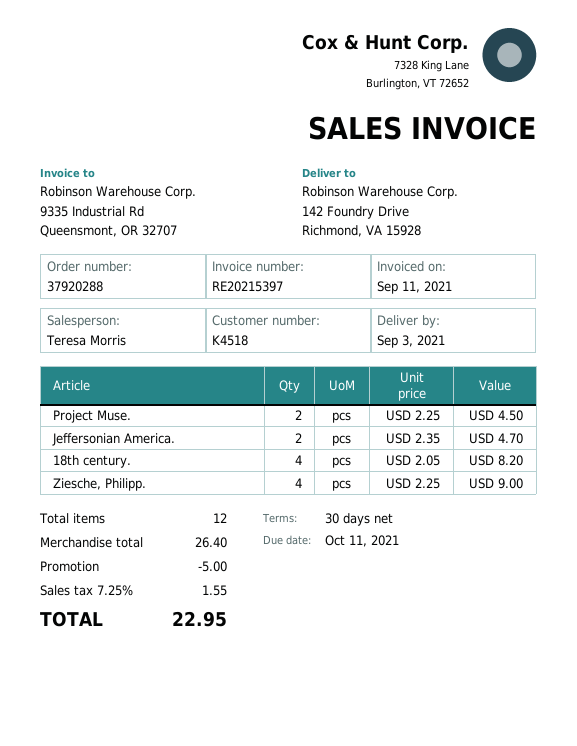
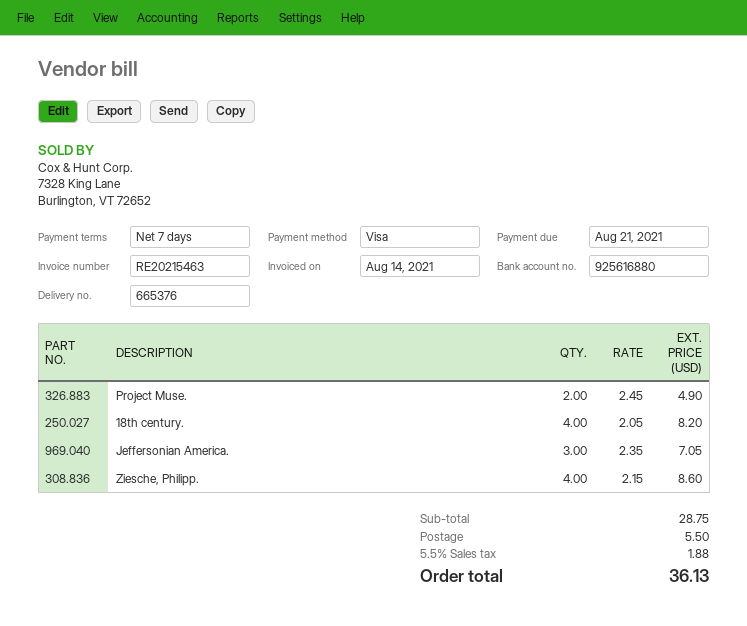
invoice number: RE20215397 -> RE20215463
invoice date: 2021-09-11 -> 2021-08-14
payment terms: 30 days -> 7 days
due date: 2021-10-11 -> 2021-08-21
Project Muse.: 2 x 2.25 = 4.50 -> 2 x 2.45 = 4.90
Jeffersonian America.: 2 x 2.35 = 4.70 -> 3 x 2.35 = 7.05
Ziesche, Philipp.: 4 x 2.25 = 9.00 -> 4 x 2.15 = 8.60
subtotal: 26.40 -> 28.75
discount: 5.00 -> none
shipping: none -> 5.50
tax: 7.25% = 1.55 -> 5.5% = 1.88
total: 22.95 -> 36.13

